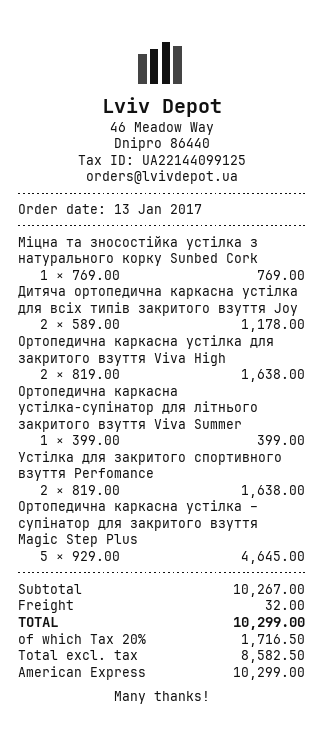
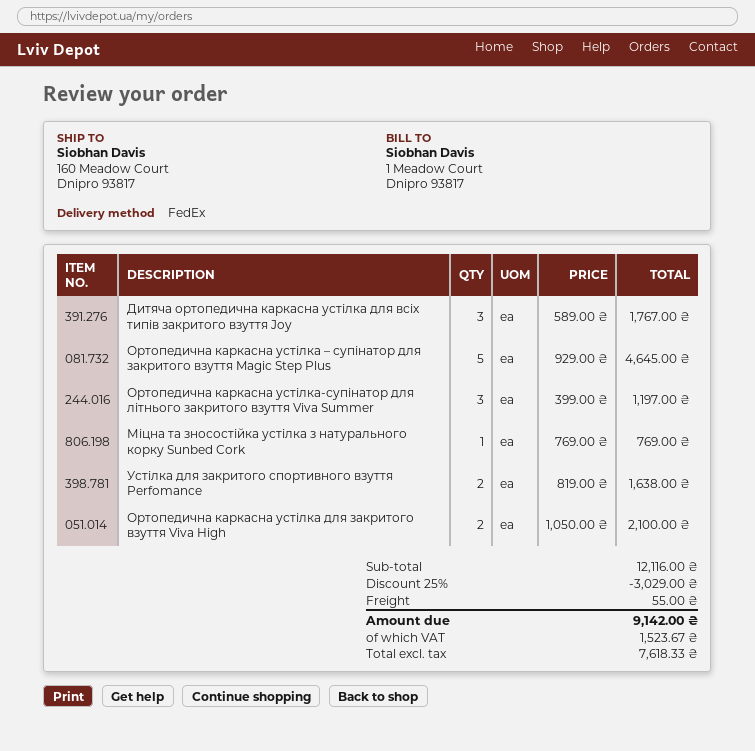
Дитяча ортопедична каркасна устілка для всіх типів закритого взуття Joy: 2 x 589.00 = 1178.00 -> 3 x 589.00 = 1767.00
Ортопедична каркасна устілка для закритого взуття Viva High: 2 x 819.00 = 1638.00 -> 2 x 1050.00 = 2100.00
Ортопедична каркасна устілка-супінатор для літнього закритого взуття Viva Summer: 1 x 399.00 = 399.00 -> 3 x 399.00 = 1197.00
subtotal: 10267.00 -> 12116.00
discount: none -> 25% = 3029.00
shipping: 32.00 -> 55.00
net: 8582.50 -> 7618.33
tax: 1716.50 -> 1523.67
total: 10299.00 -> 9142.00

